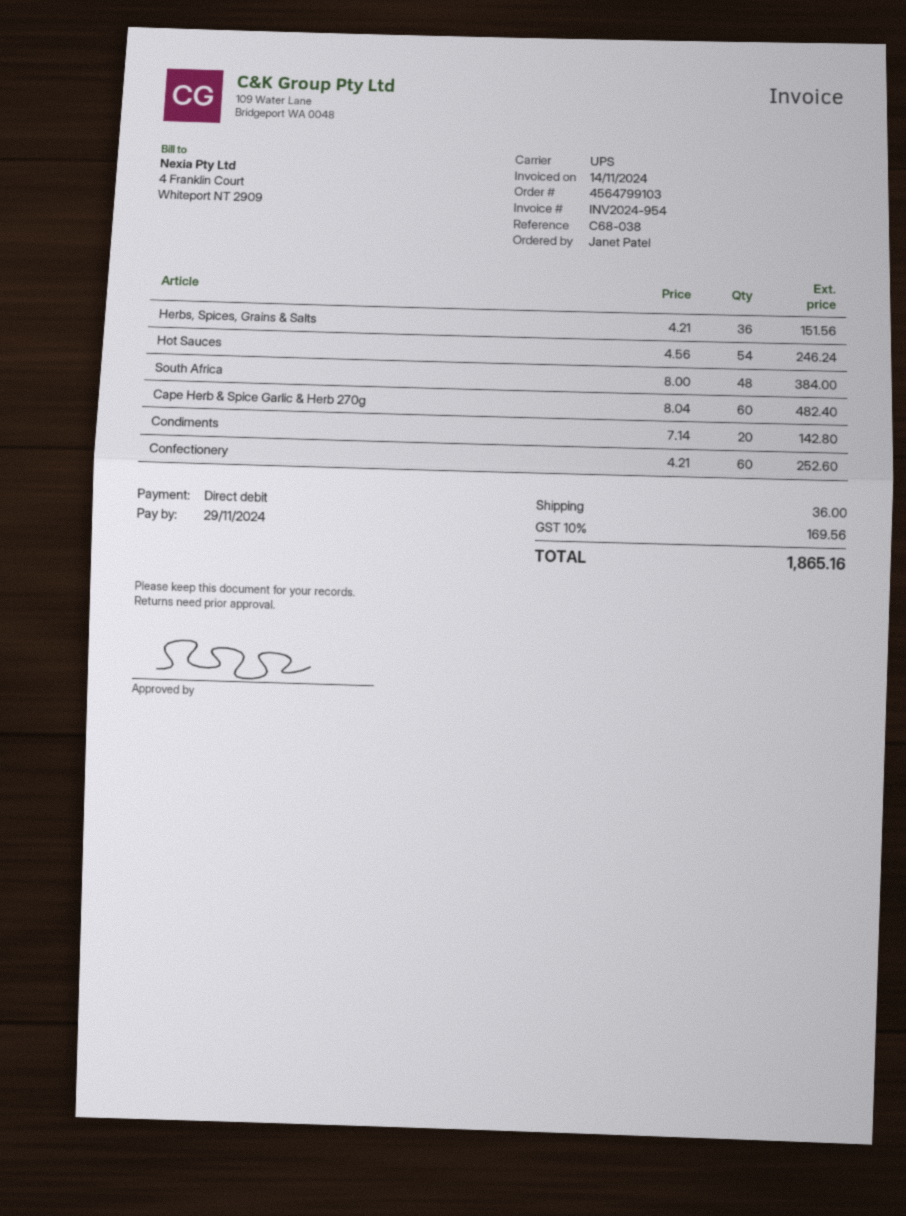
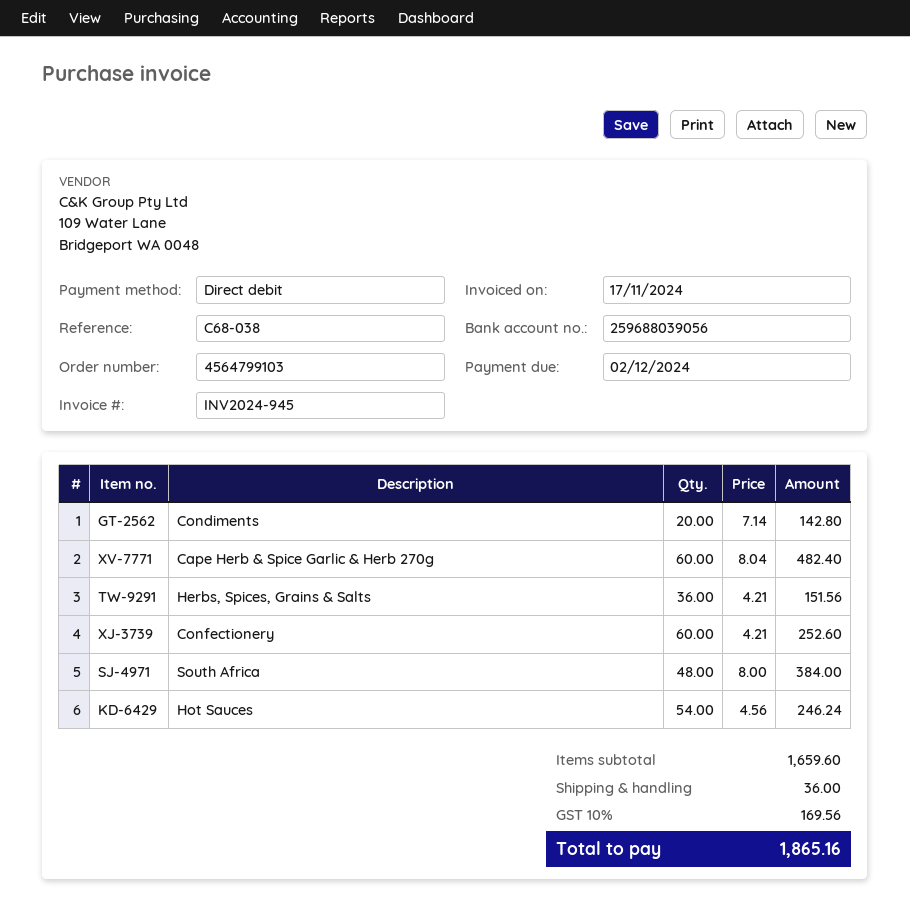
invoice number: INV2024-954 -> INV2024-945
invoice date: 2024-11-14 -> 2024-11-17
due date: 2024-11-29 -> 2024-12-02

